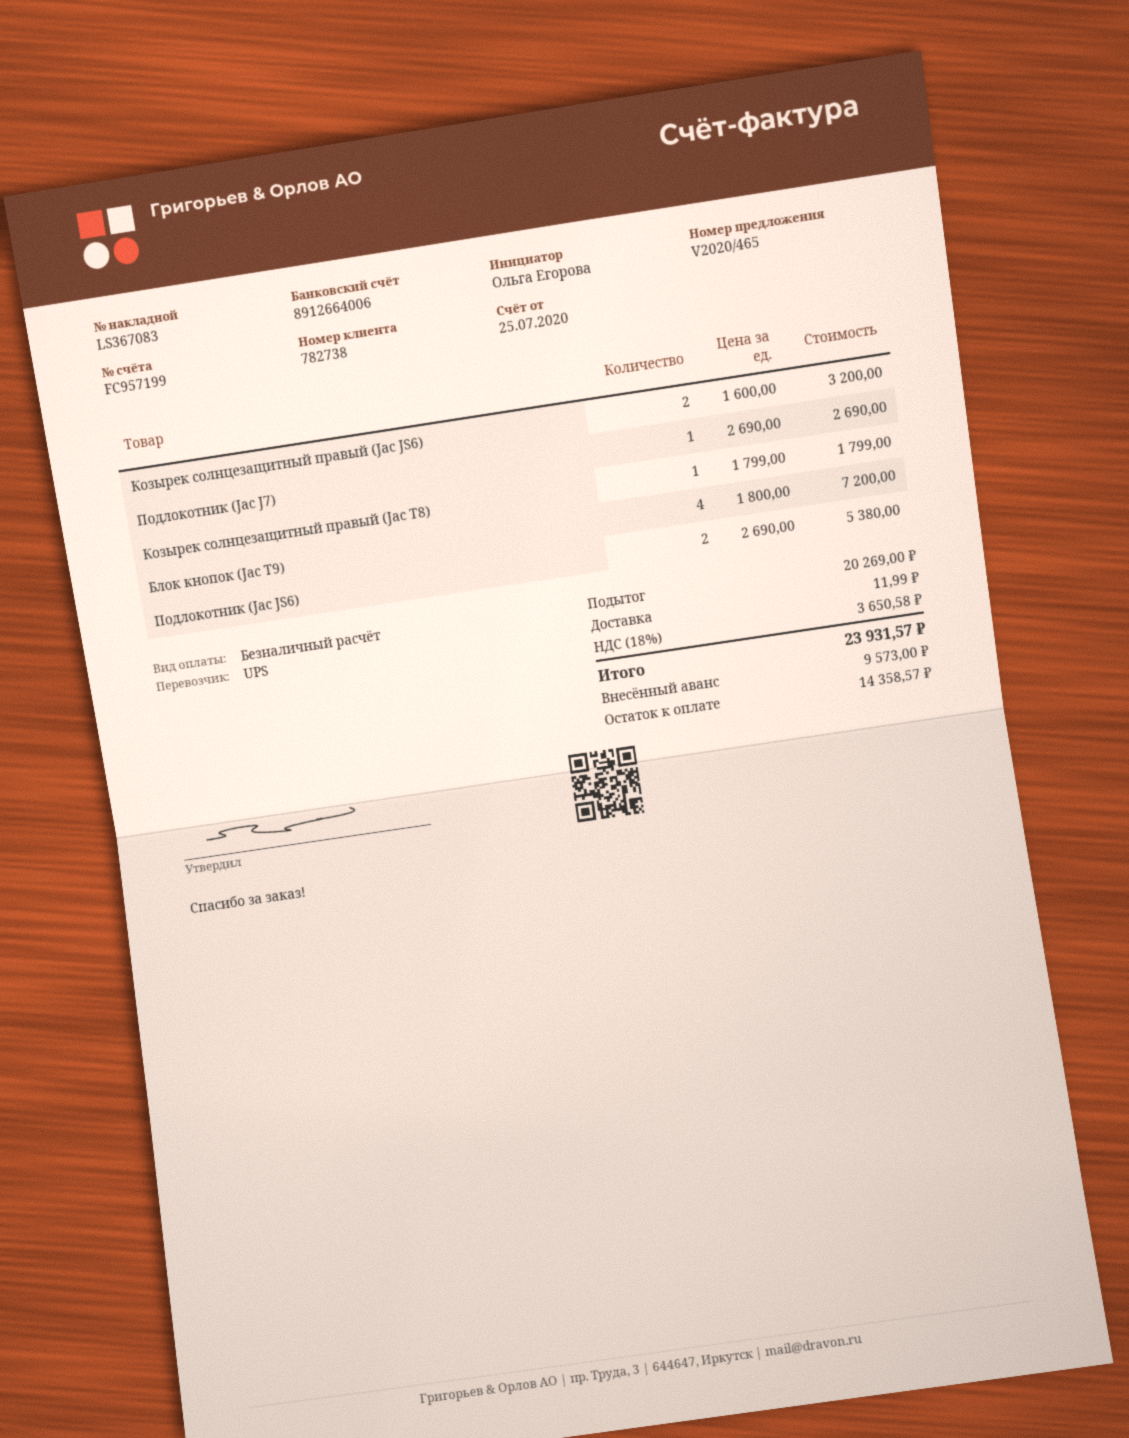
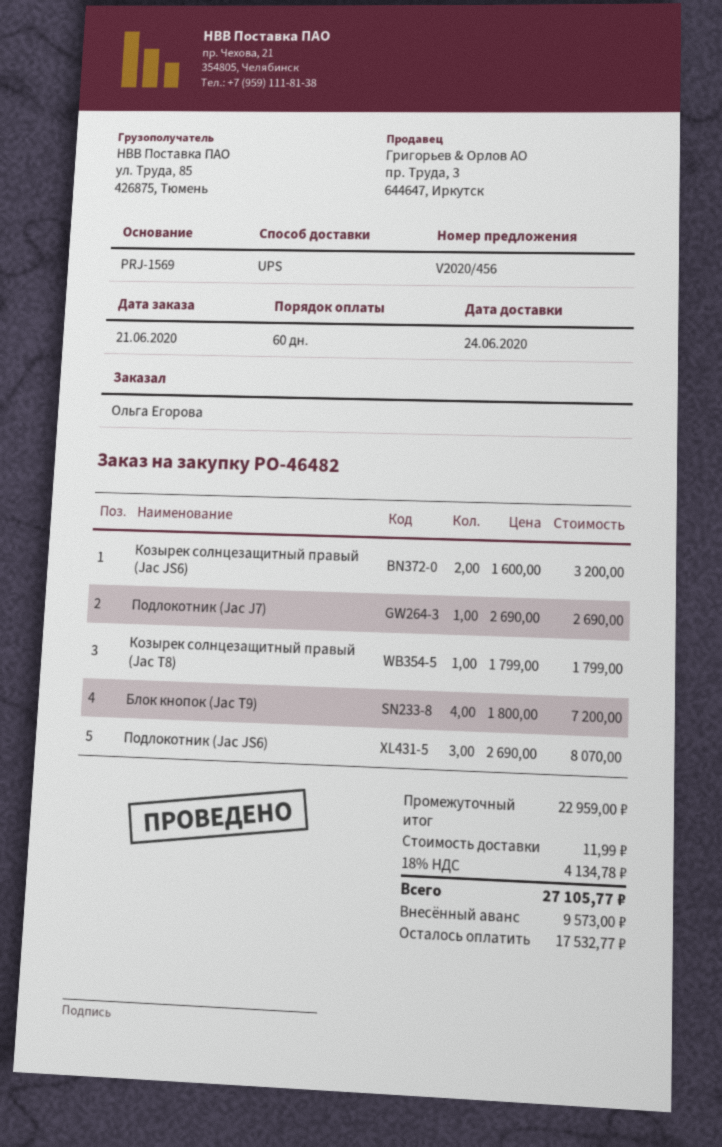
quote number: V2020/465 -> V2020/456
Подлокотник (Jac JS6): 2 x 2690.00 = 5380.00 -> 3 x 2690.00 = 8070.00
subtotal: 20269.00 -> 22959.00
tax: 18% = 3650.58 -> 18% = 4134.78
total: 23931.57 -> 27105.77
balance: 14358.57 -> 17532.77

